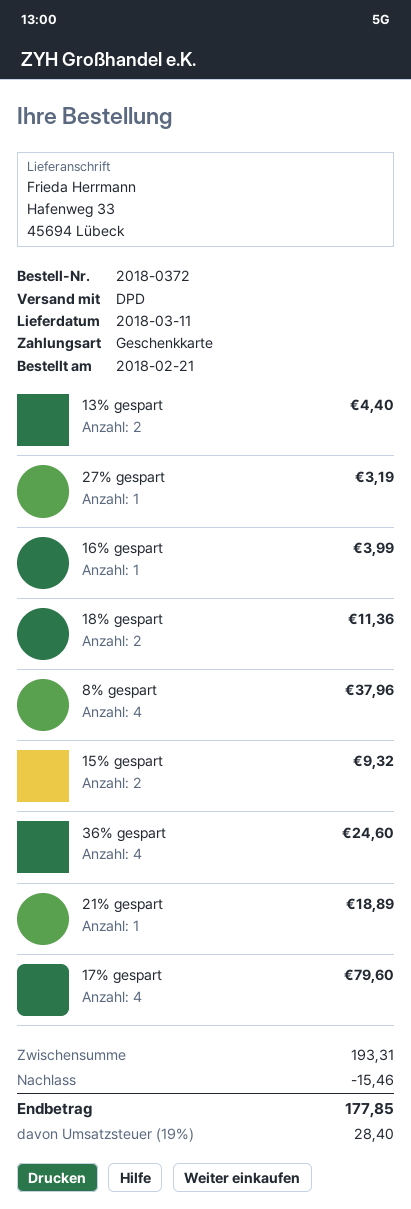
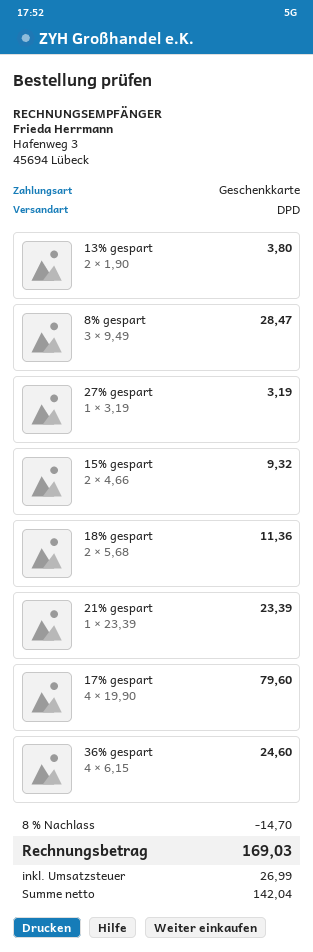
13% gespart: 2 for 4.40 -> 2 for 3.80
16% gespart: 1 for 3.99 -> none
8% gespart: 4 for 37.96 -> 3 for 28.47
21% gespart: 1 for 18.89 -> 1 for 23.39
discount: 15.46 -> 14.70
tax: 28.40 -> 26.99
total: 177.85 -> 169.03

